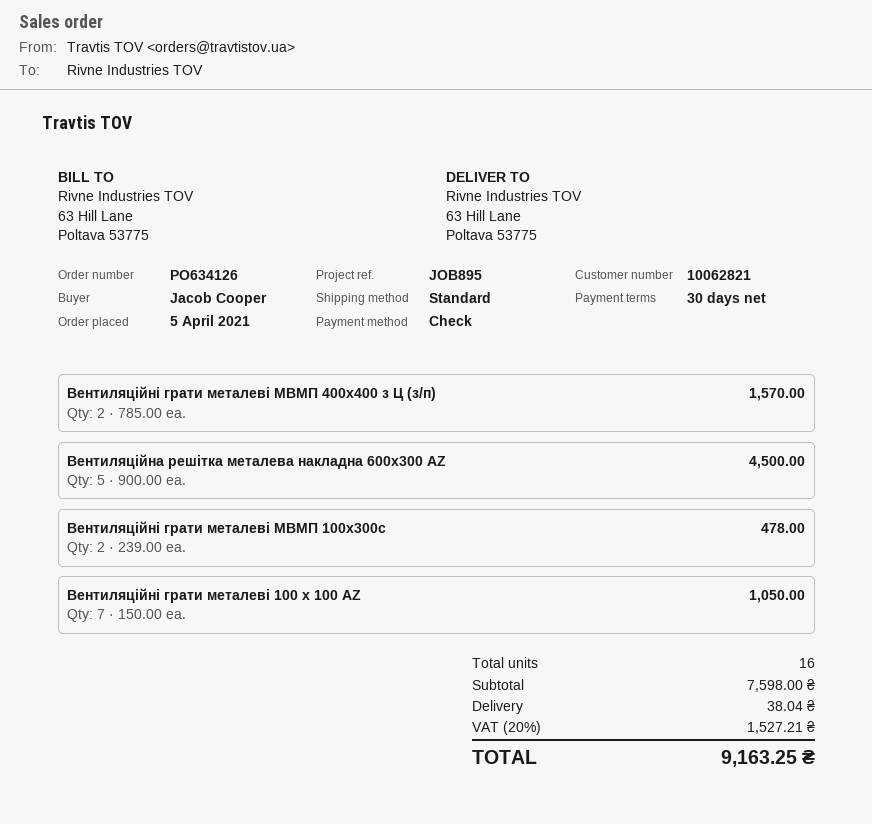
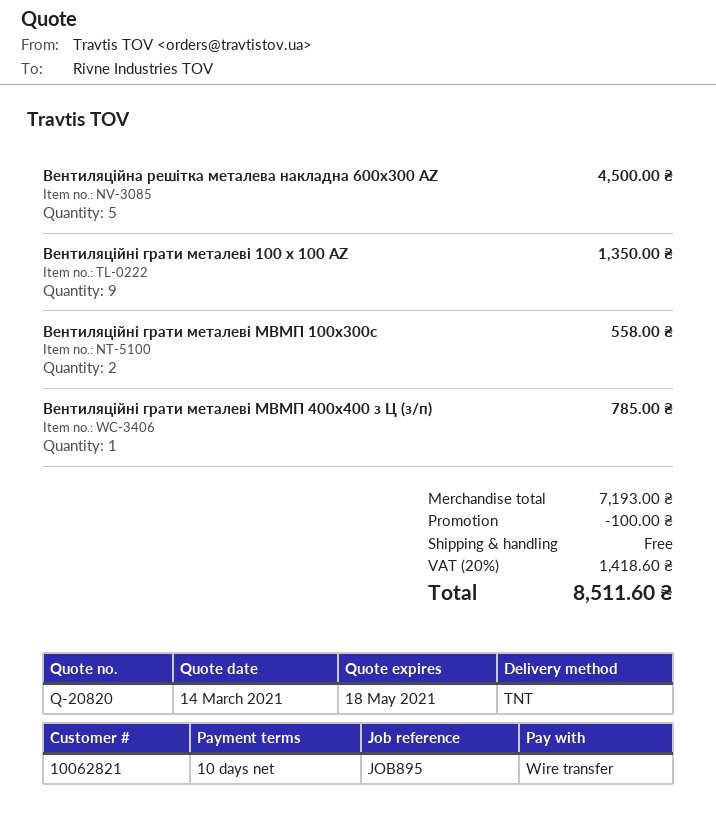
payment terms: 30 days -> 10 days
payment method: cheque -> bank transfer
shipping method: standard -> TNT
Вентиляційні грати металеві МВМП 400х400 з Ц (з/п): 2 for 1570.00 -> 1 for 785.00
Вентиляційні грати металеві МВМП 100х300с: 2 for 478.00 -> 2 for 558.00
Вентиляційні грати металеві 100 х 100 AZ: 7 for 1050.00 -> 9 for 1350.00
subtotal: 7598.00 -> 7193.00
discount: none -> 100.00
shipping: 38.04 -> 0.00
tax: 20% = 1527.21 -> 20% = 1418.60
total: 9163.25 -> 8511.60

